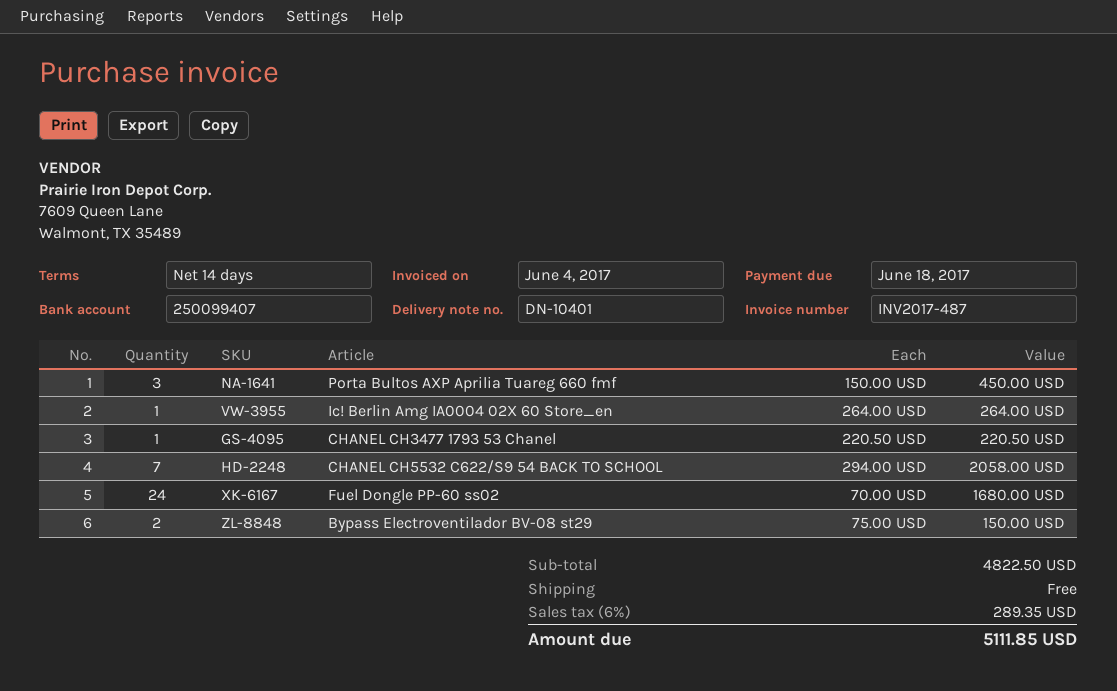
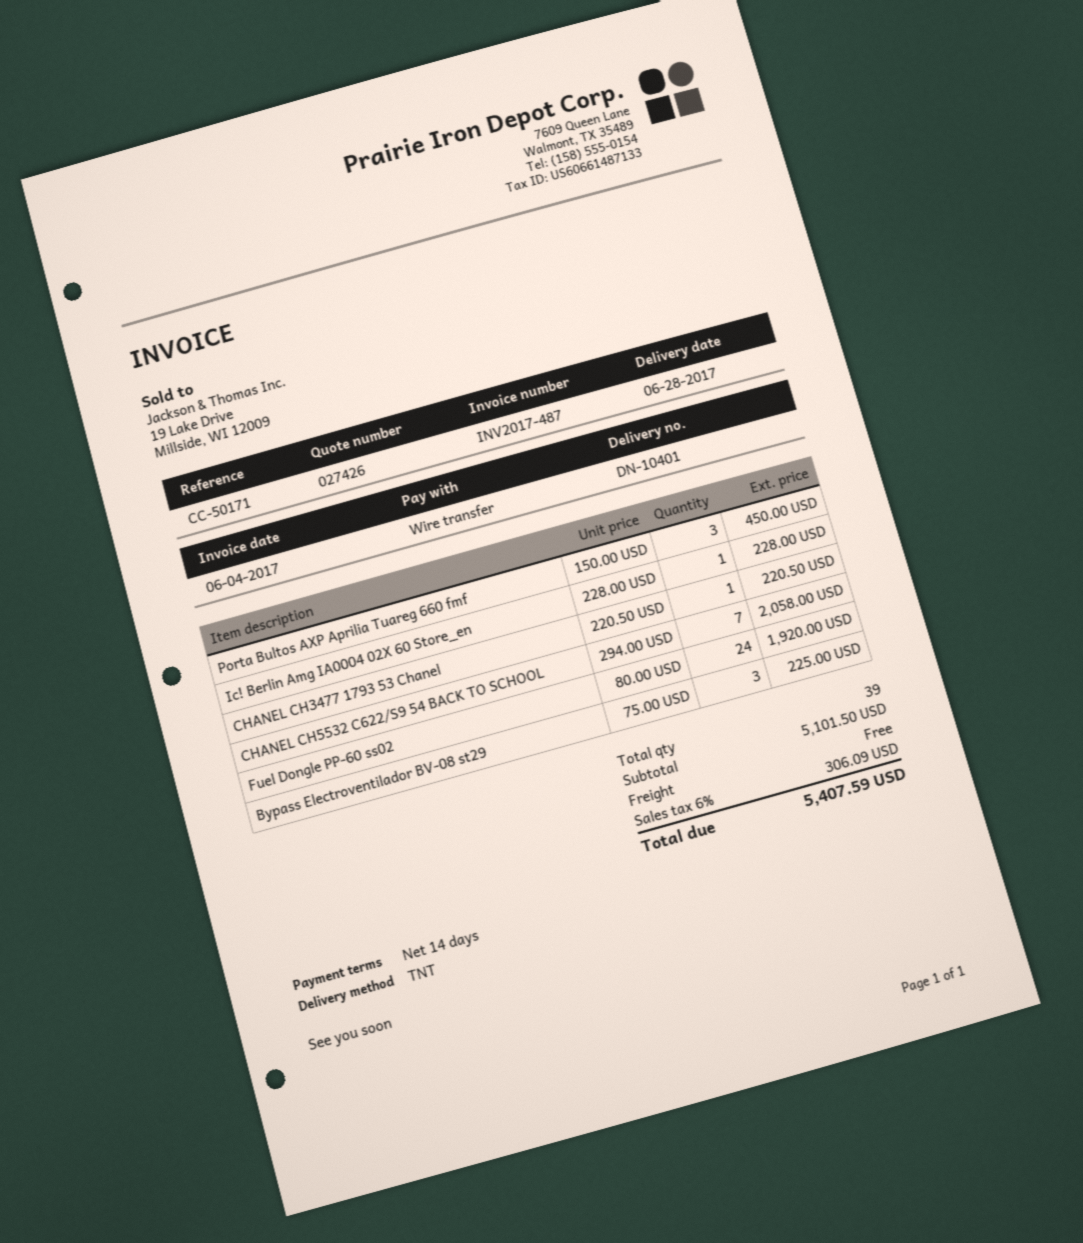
Ic! Berlin Amg IA0004 02X 60 Store_en: 1 x 264.00 = 264.00 -> 1 x 228.00 = 228.00
Fuel Dongle PP-60 ss02: 24 x 70.00 = 1680.00 -> 24 x 80.00 = 1920.00
Bypass Electroventilador BV-08 st29: 2 x 75.00 = 150.00 -> 3 x 75.00 = 225.00
subtotal: 4822.50 -> 5101.50
tax: 6% = 289.35 -> 6% = 306.09
total: 5111.85 -> 5407.59

